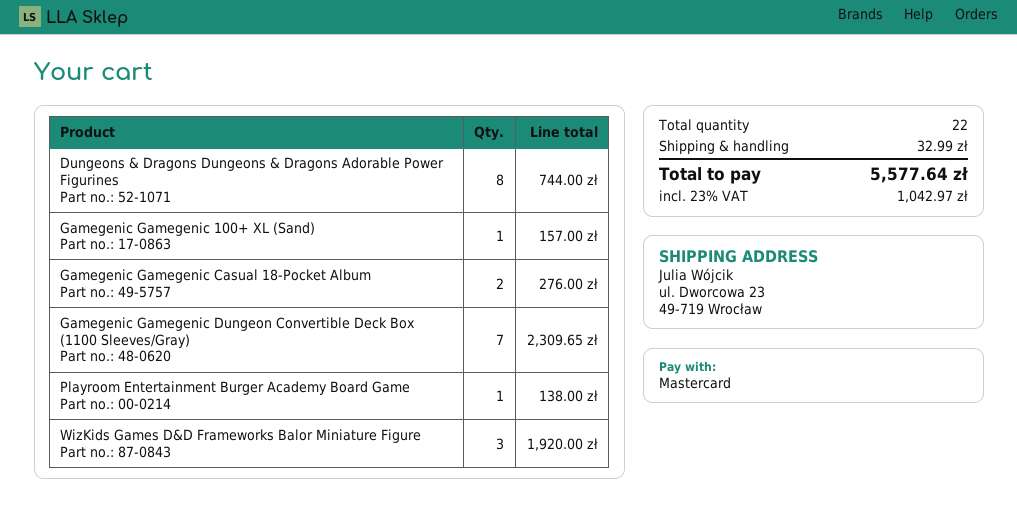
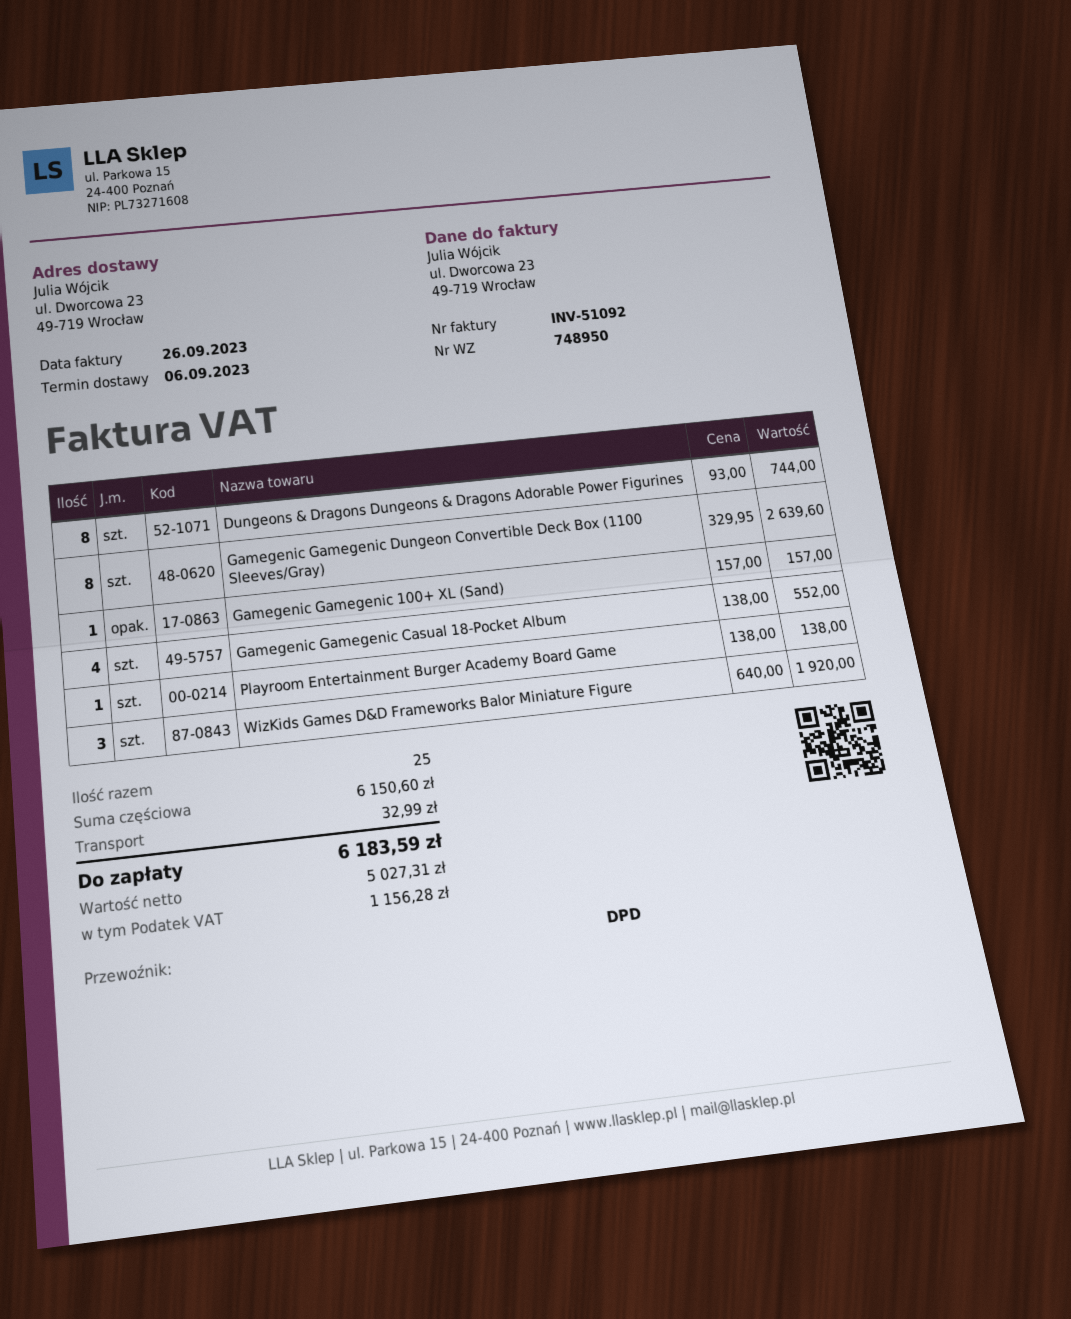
Gamegenic Gamegenic Casual 18-Pocket Album: 2 for 276.00 -> 4 for 552.00
Gamegenic Gamegenic Dungeon Convertible Deck Box (1100 Sleeves/Gray): 7 for 2309.65 -> 8 for 2639.60
total quantity: 22 -> 25
tax: 1042.97 -> 1156.28
total: 5577.64 -> 6183.59

